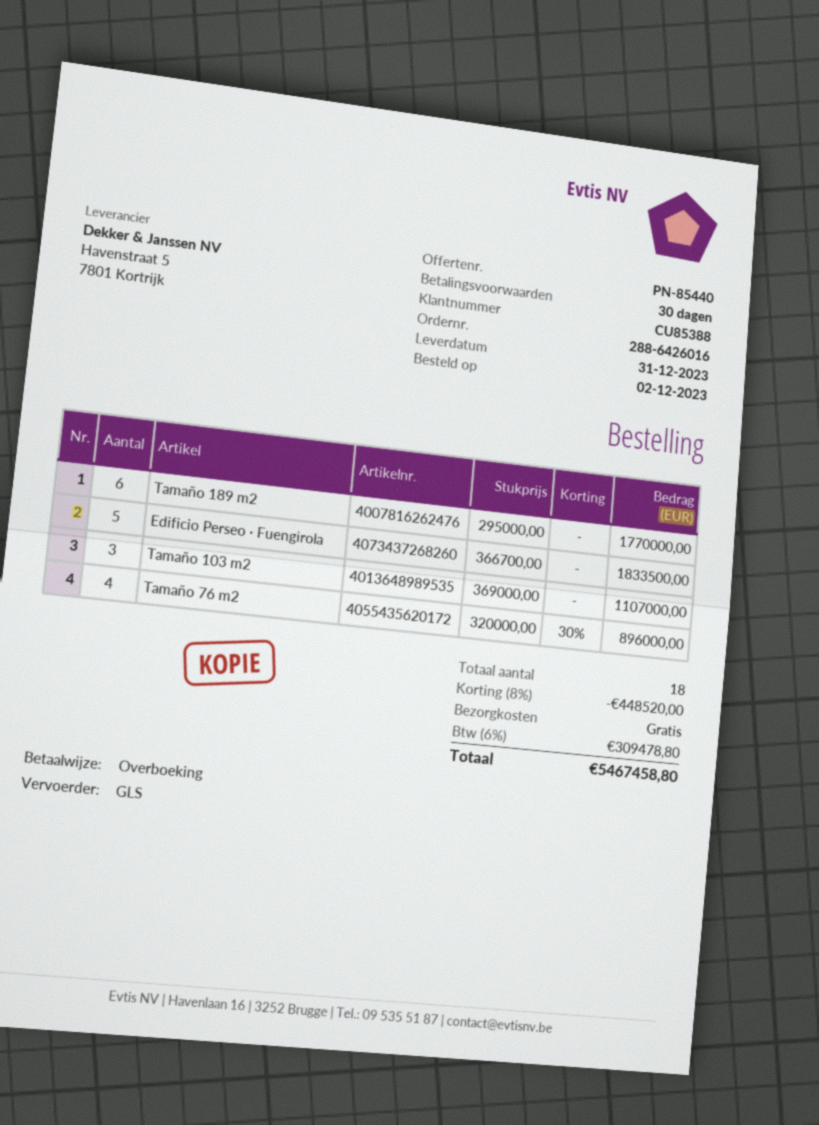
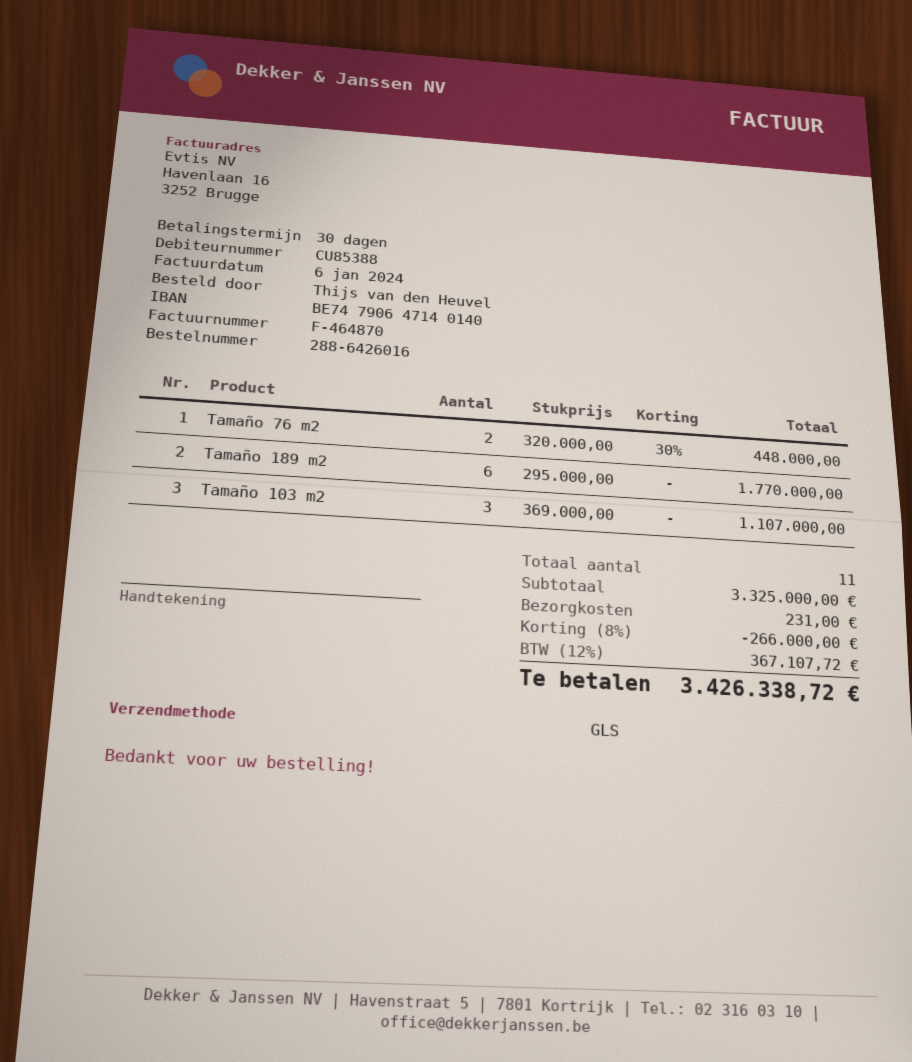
Edificio Perseo · Fuengirola: 5 x 366700.00 = 1833500.00 -> none
Tamaño 76 m2: 4 x 320000.00 - 30% = 896000.00 -> 2 x 320000.00 - 30% = 448000.00
total quantity: 18 -> 11
discount: 8% = 448520.00 -> 8% = 266000.00
shipping: 0.00 -> 231.00
tax: 6% = 309478.80 -> 12% = 367107.72
total: 5467458.80 -> 3426338.72

